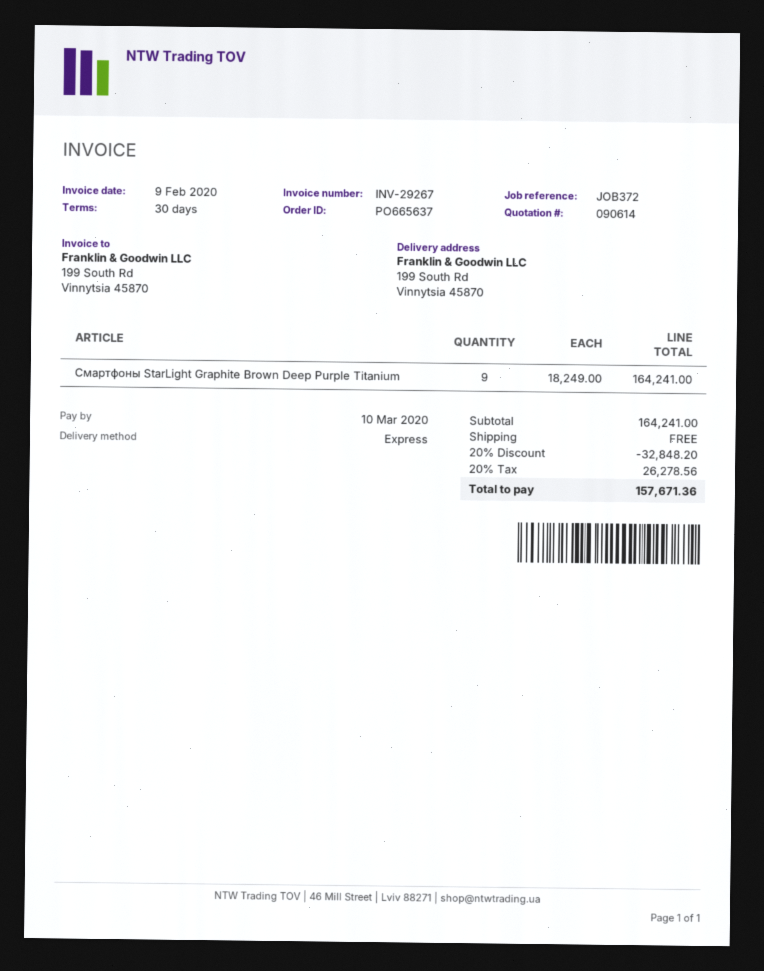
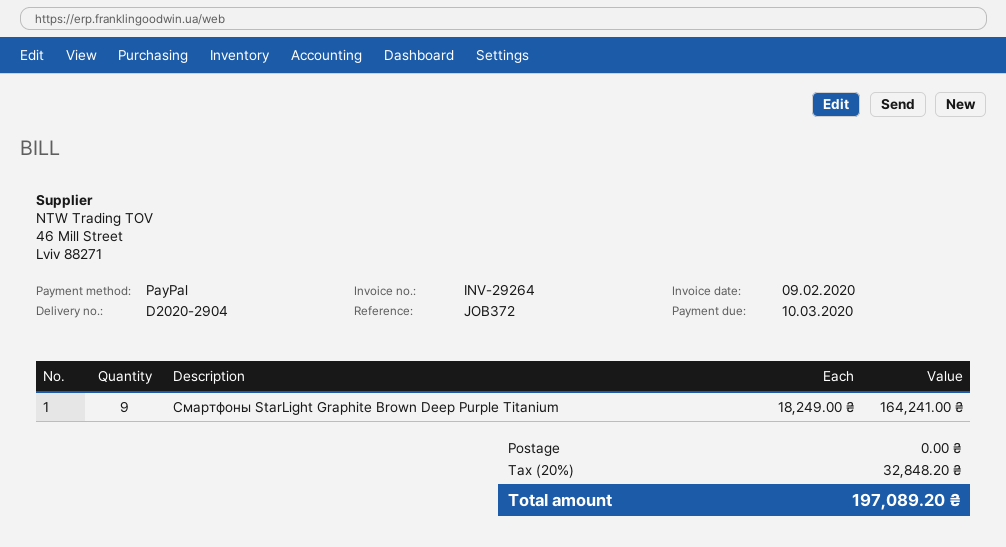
invoice number: INV-29267 -> INV-29264
discount: 20% = 32848.20 -> none
tax: 20% = 26278.56 -> 20% = 32848.20
total: 157671.36 -> 197089.20

